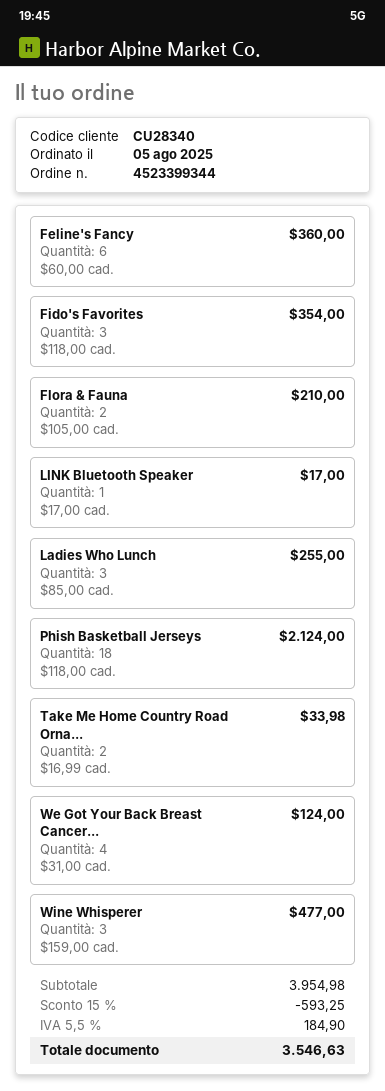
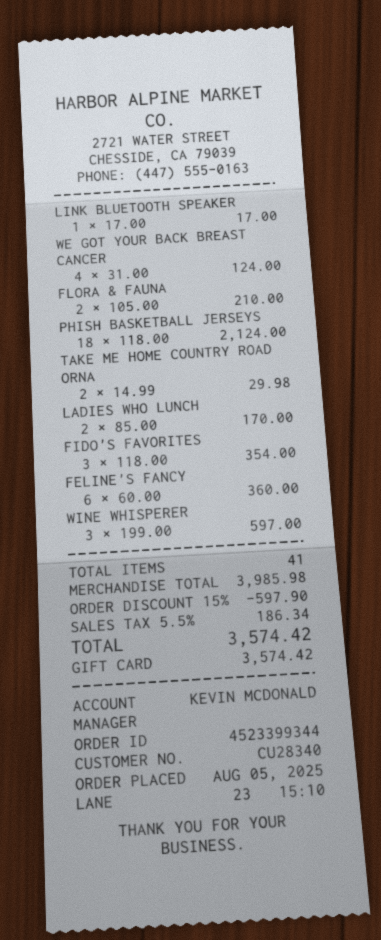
Ladies Who Lunch: 3 x 85.00 = 255.00 -> 2 x 85.00 = 170.00
Take Me Home Country Road Orna...: 2 x 16.99 = 33.98 -> 2 x 14.99 = 29.98
Wine Whisperer: 3 x 159.00 = 477.00 -> 3 x 199.00 = 597.00
subtotal: 3954.98 -> 3985.98
discount: 15% = 593.25 -> 15% = 597.90
tax: 5.5% = 184.90 -> 5.5% = 186.34
total: 3546.63 -> 3574.42

